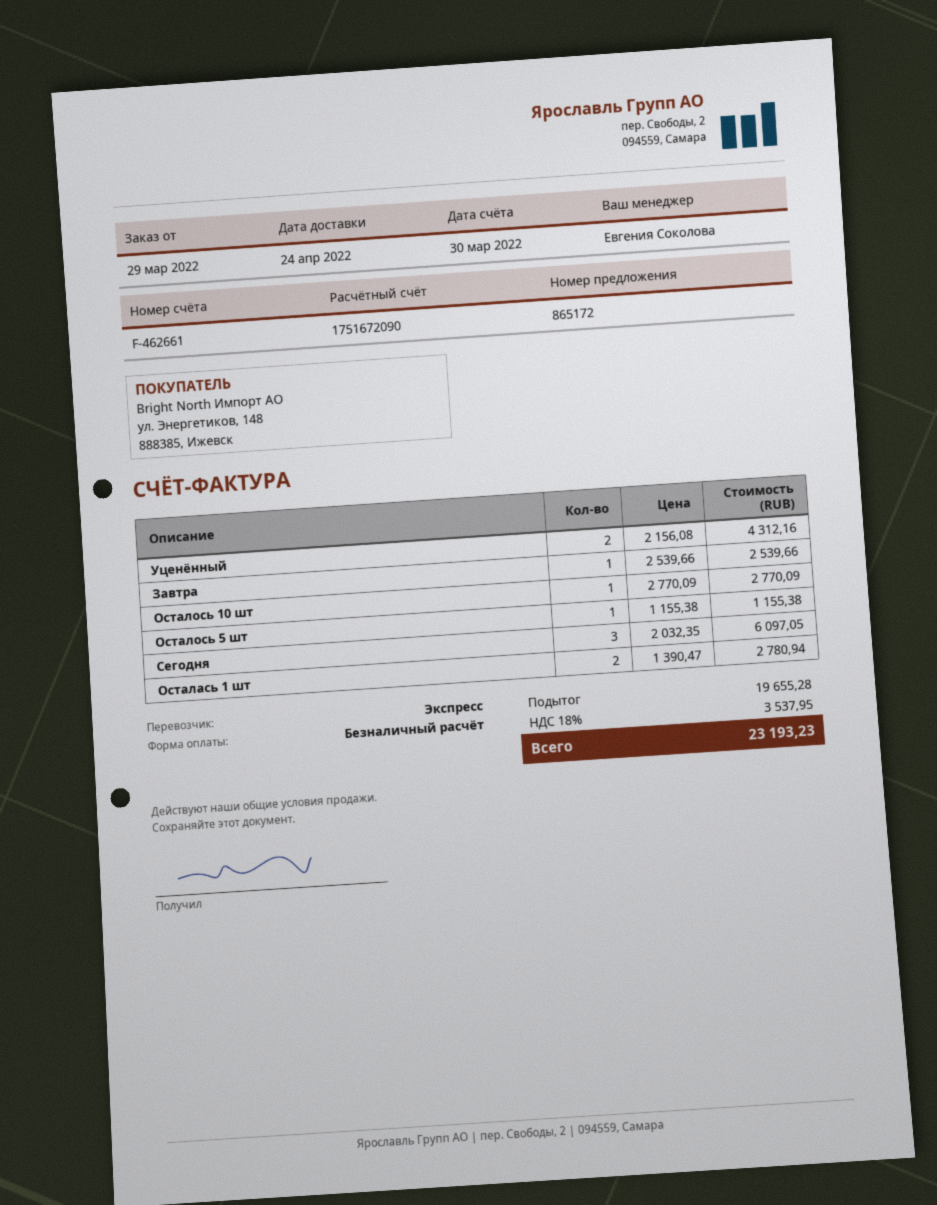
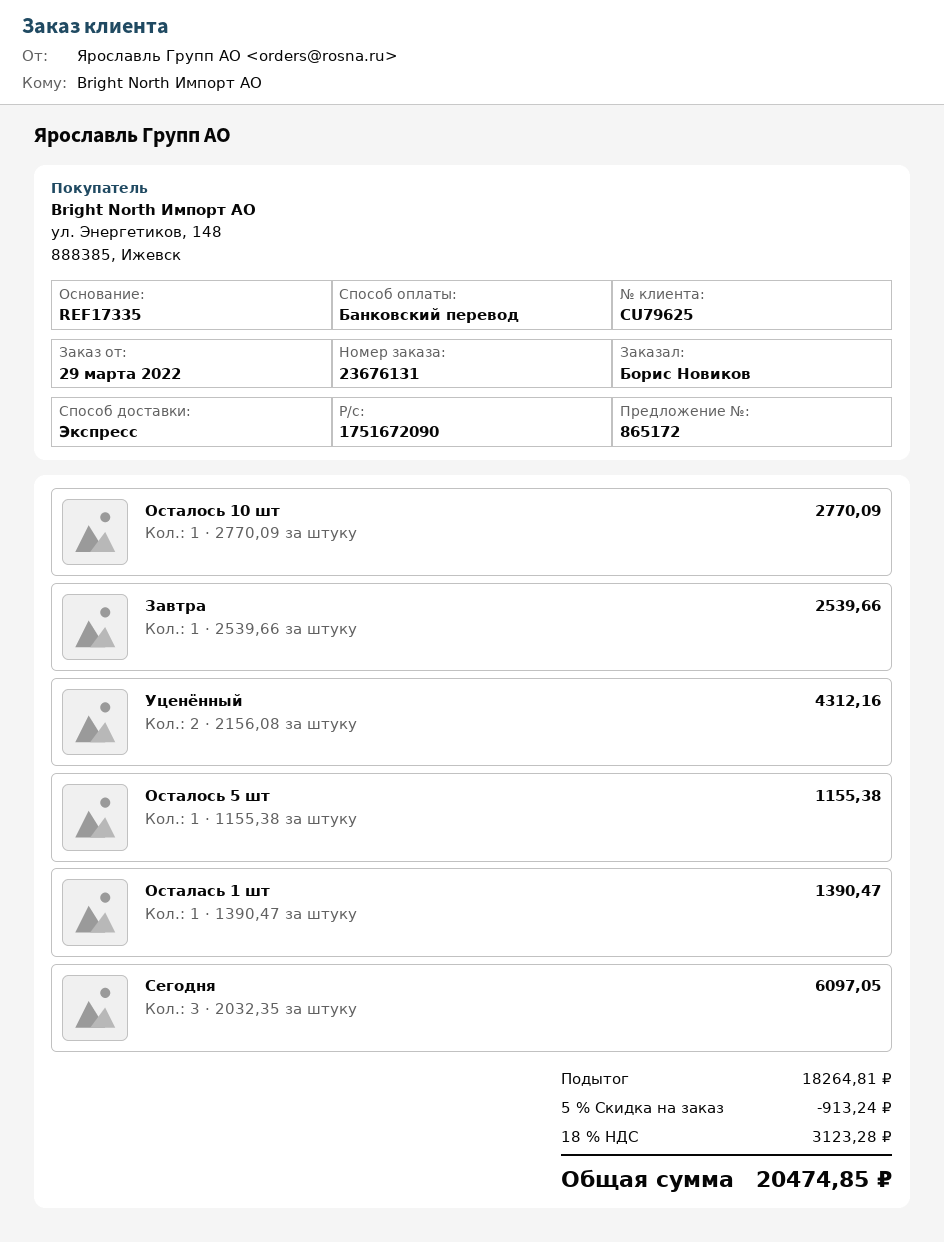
Осталась 1 шт: 2 x 1390.47 = 2780.94 -> 1 x 1390.47 = 1390.47
subtotal: 19655.28 -> 18264.81
discount: none -> 5% = 913.24
tax: 18% = 3537.95 -> 18% = 3123.28
total: 23193.23 -> 20474.85

